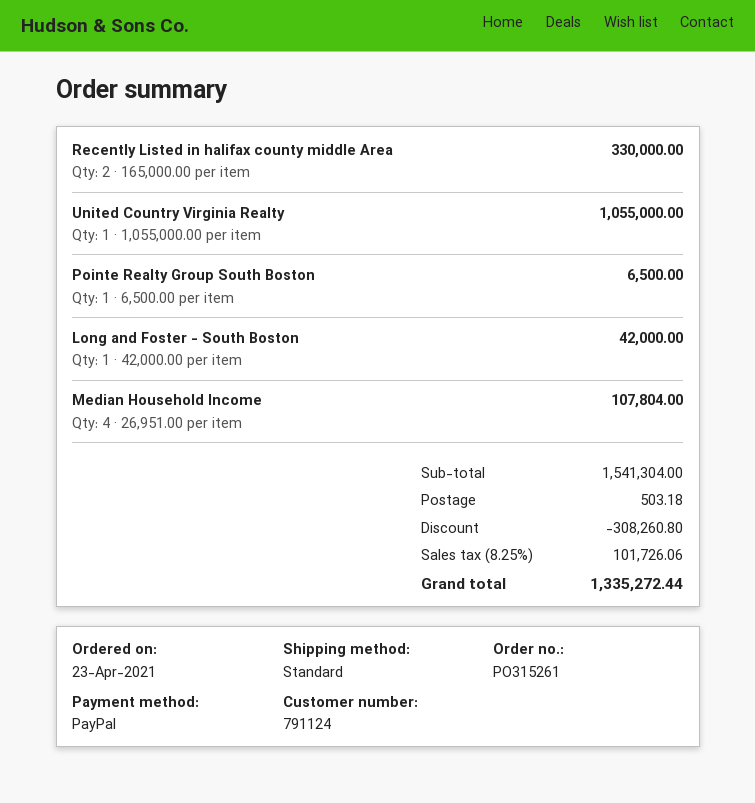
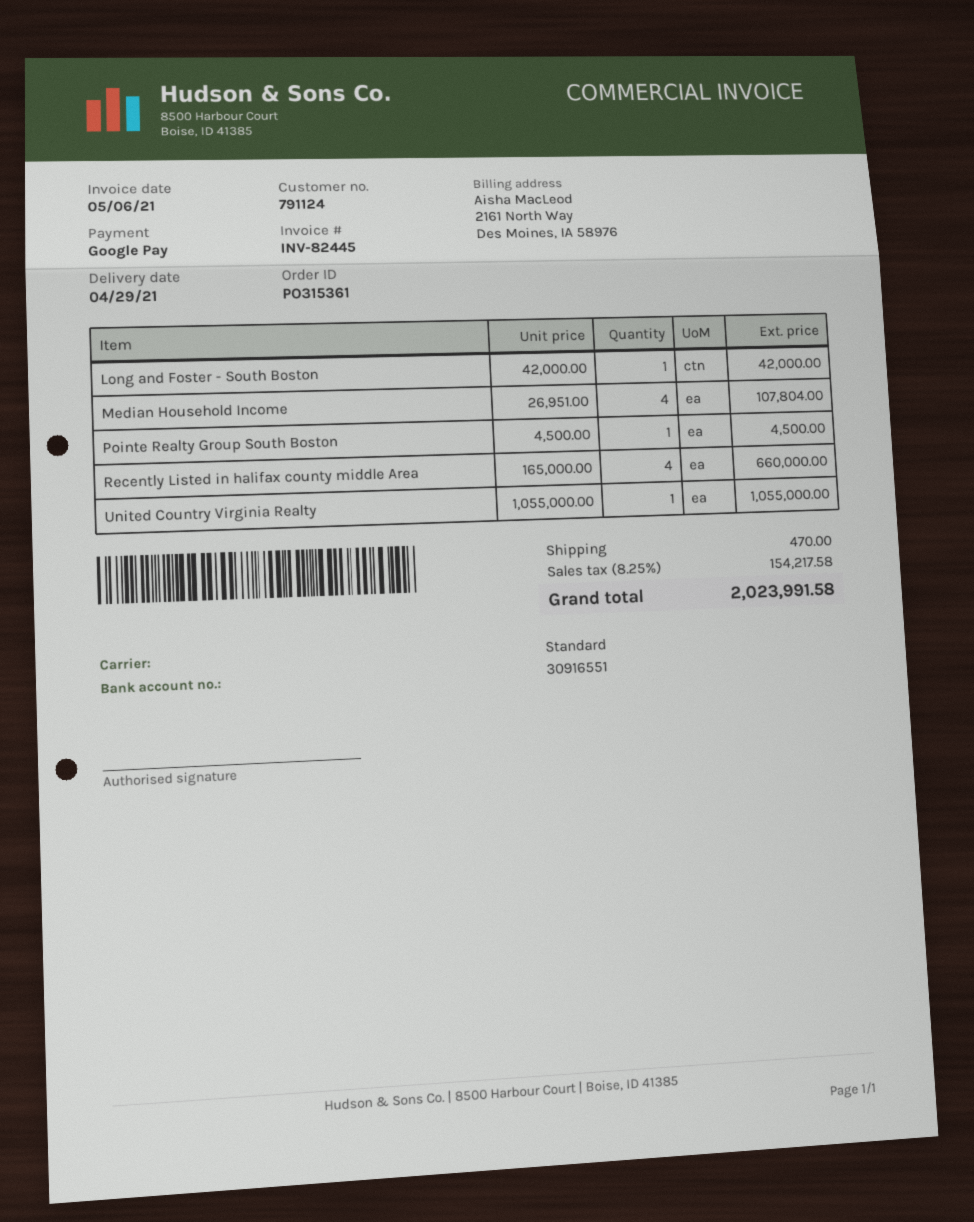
order number: PO315261 -> PO315361
payment method: PayPal -> Google Pay
Recently Listed in halifax county middle Area: 2 x 165000.00 = 330000.00 -> 4 x 165000.00 = 660000.00
Pointe Realty Group South Boston: 1 x 6500.00 = 6500.00 -> 1 x 4500.00 = 4500.00
discount: 308260.80 -> none
shipping: 503.18 -> 470.00
tax: 8.25% = 101726.06 -> 8.25% = 154217.58
total: 1335272.44 -> 2023991.58

